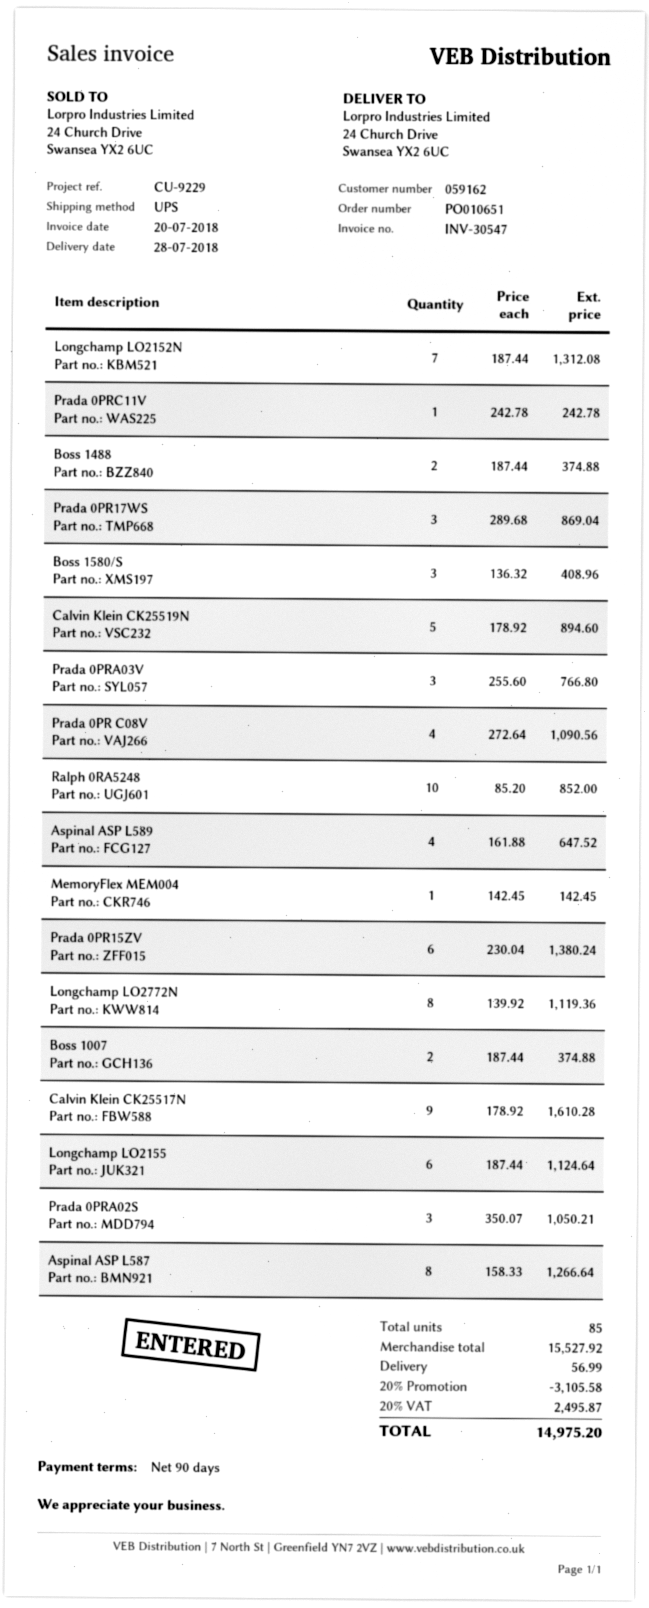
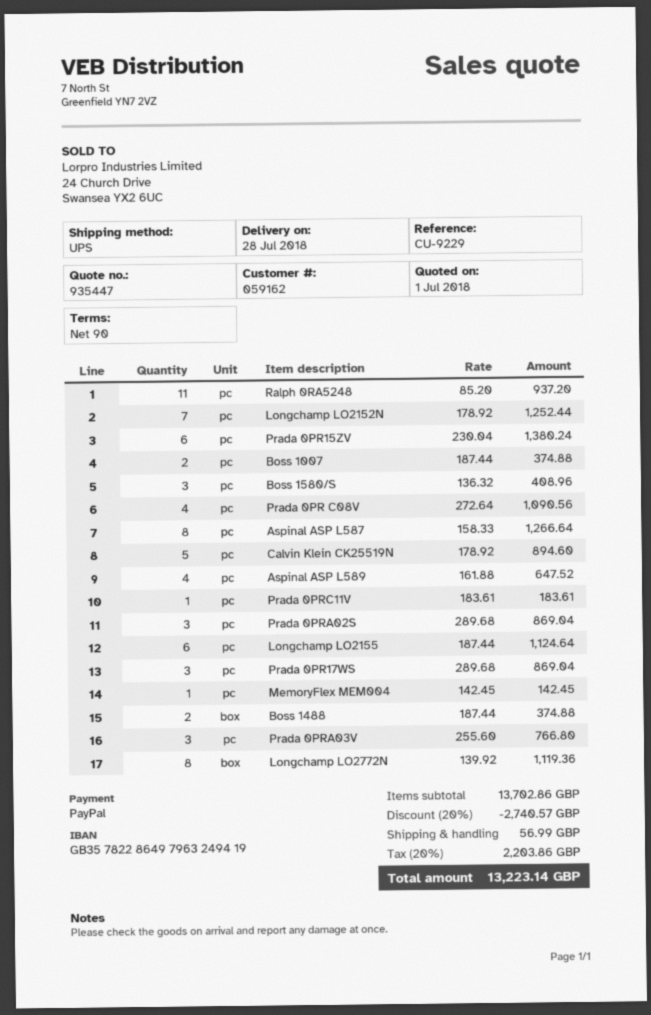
Longchamp LO2152N: 7 x 187.44 = 1312.08 -> 7 x 178.92 = 1252.44
Prada 0PRC11V: 1 x 242.78 = 242.78 -> 1 x 183.61 = 183.61
Ralph 0RA5248: 10 x 85.20 = 852.00 -> 11 x 85.20 = 937.20
Calvin Klein CK25517N: 9 x 178.92 = 1610.28 -> none
Prada 0PRA02S: 3 x 350.07 = 1050.21 -> 3 x 289.68 = 869.04
subtotal: 15527.92 -> 13702.86
discount: 20% = 3105.58 -> 20% = 2740.57
tax: 20% = 2495.87 -> 20% = 2203.86
total: 14975.20 -> 13223.14

